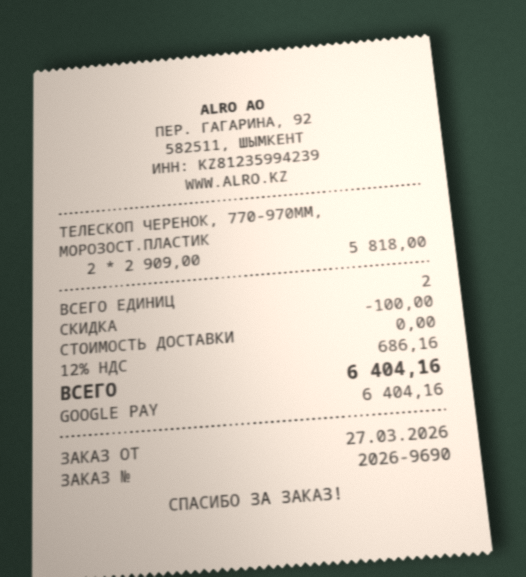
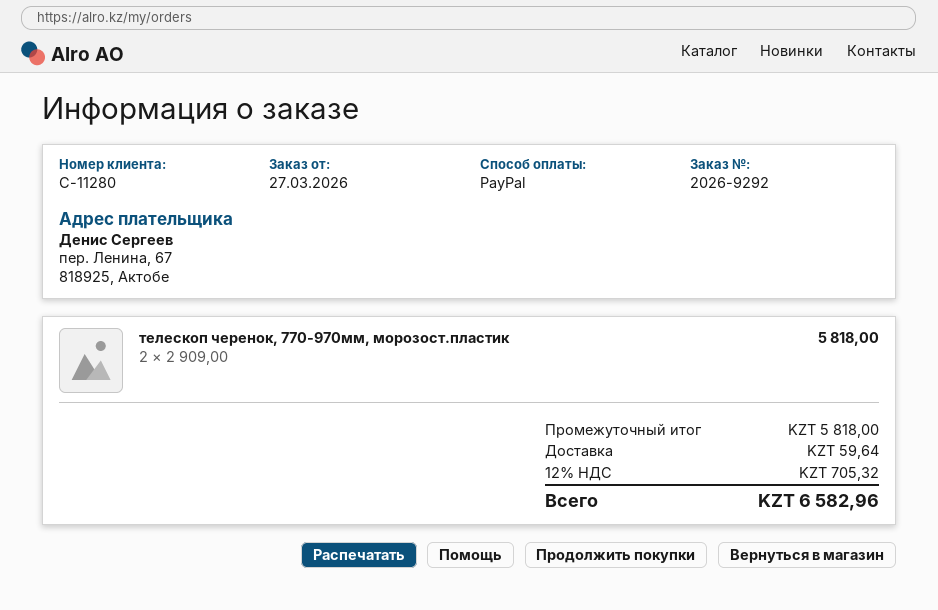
order number: 2026-9690 -> 2026-9292
payment method: Google Pay -> PayPal
discount: 100.00 -> none
shipping: 0.00 -> 59.64
tax: 12% = 686.16 -> 12% = 705.32
total: 6404.16 -> 6582.96

